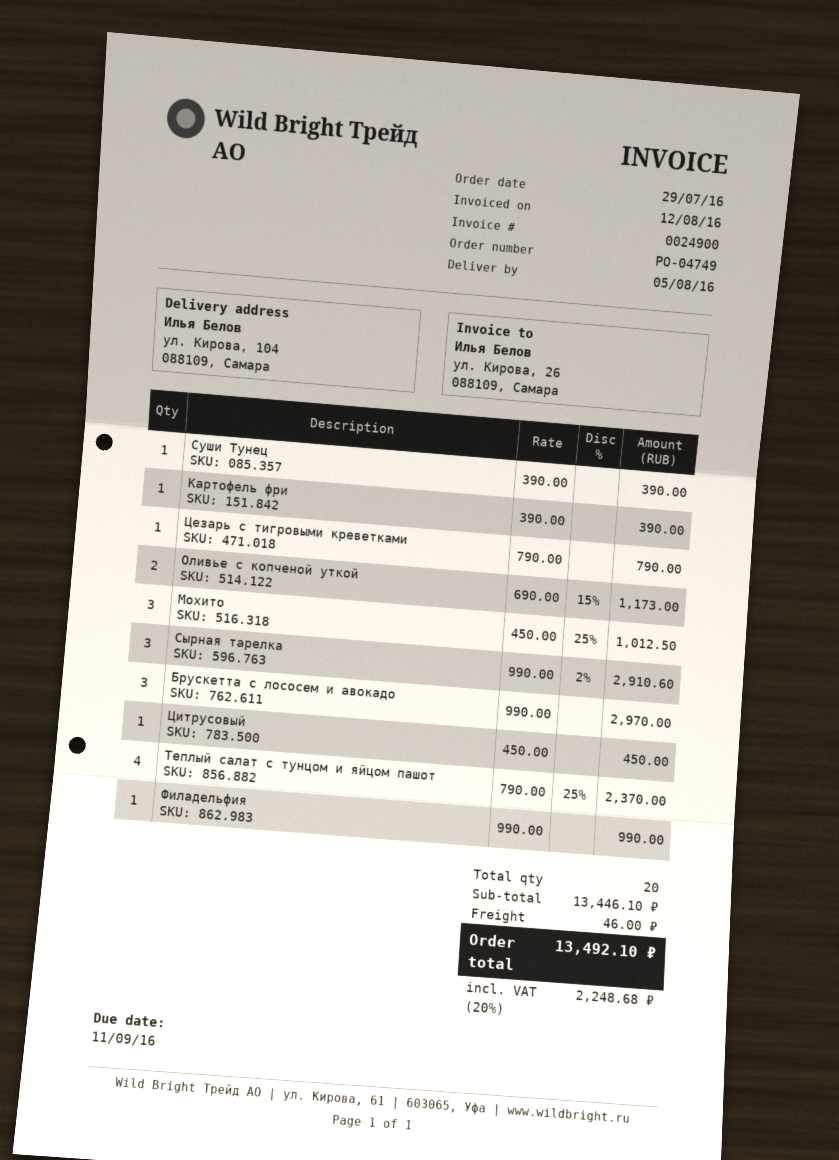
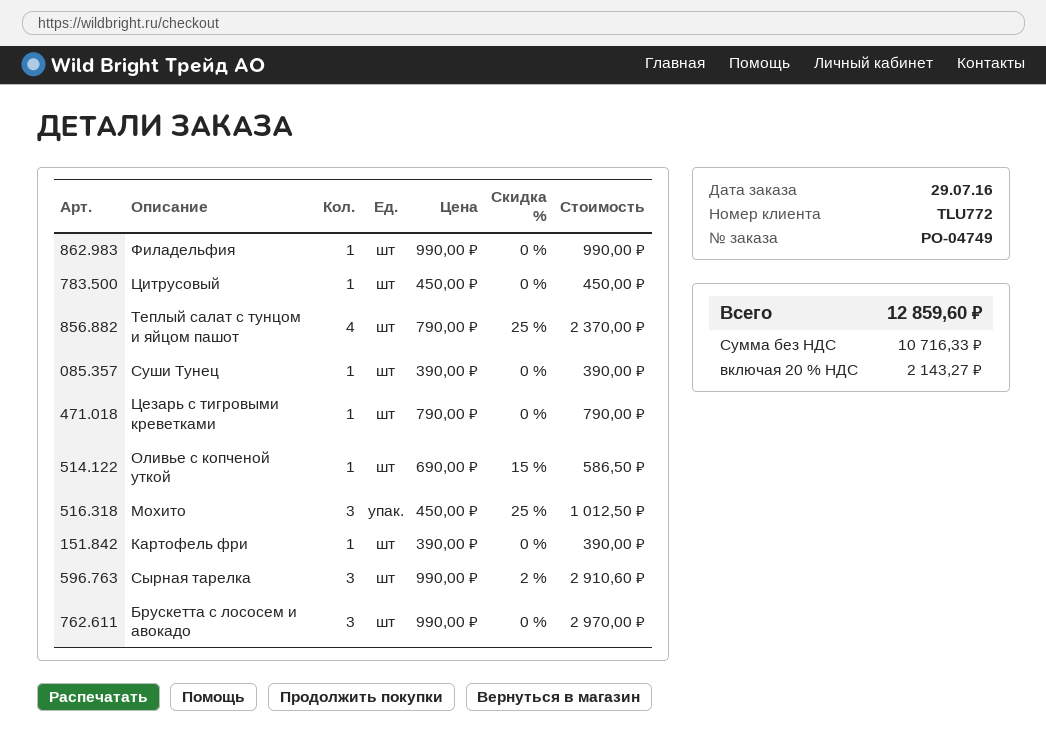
Оливье с копченой уткой: 2 x 690.00 - 15% = 1173.00 -> 1 x 690.00 - 15% = 586.50
shipping: 46.00 -> none
tax: 20% = 2248.68 -> 20% = 2143.27
total: 13492.10 -> 12859.60

